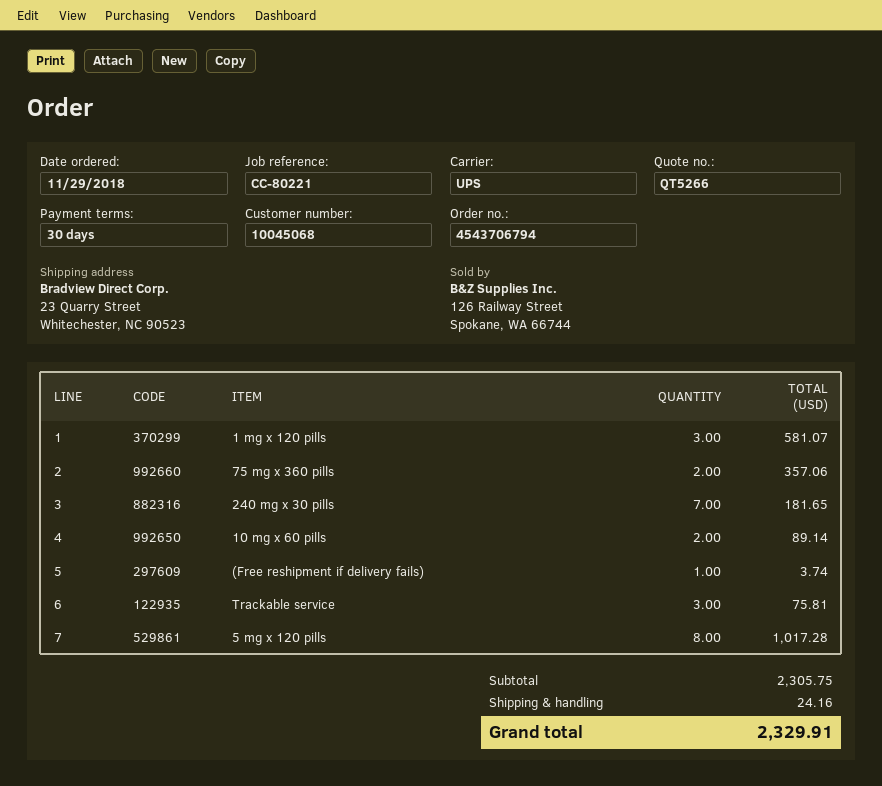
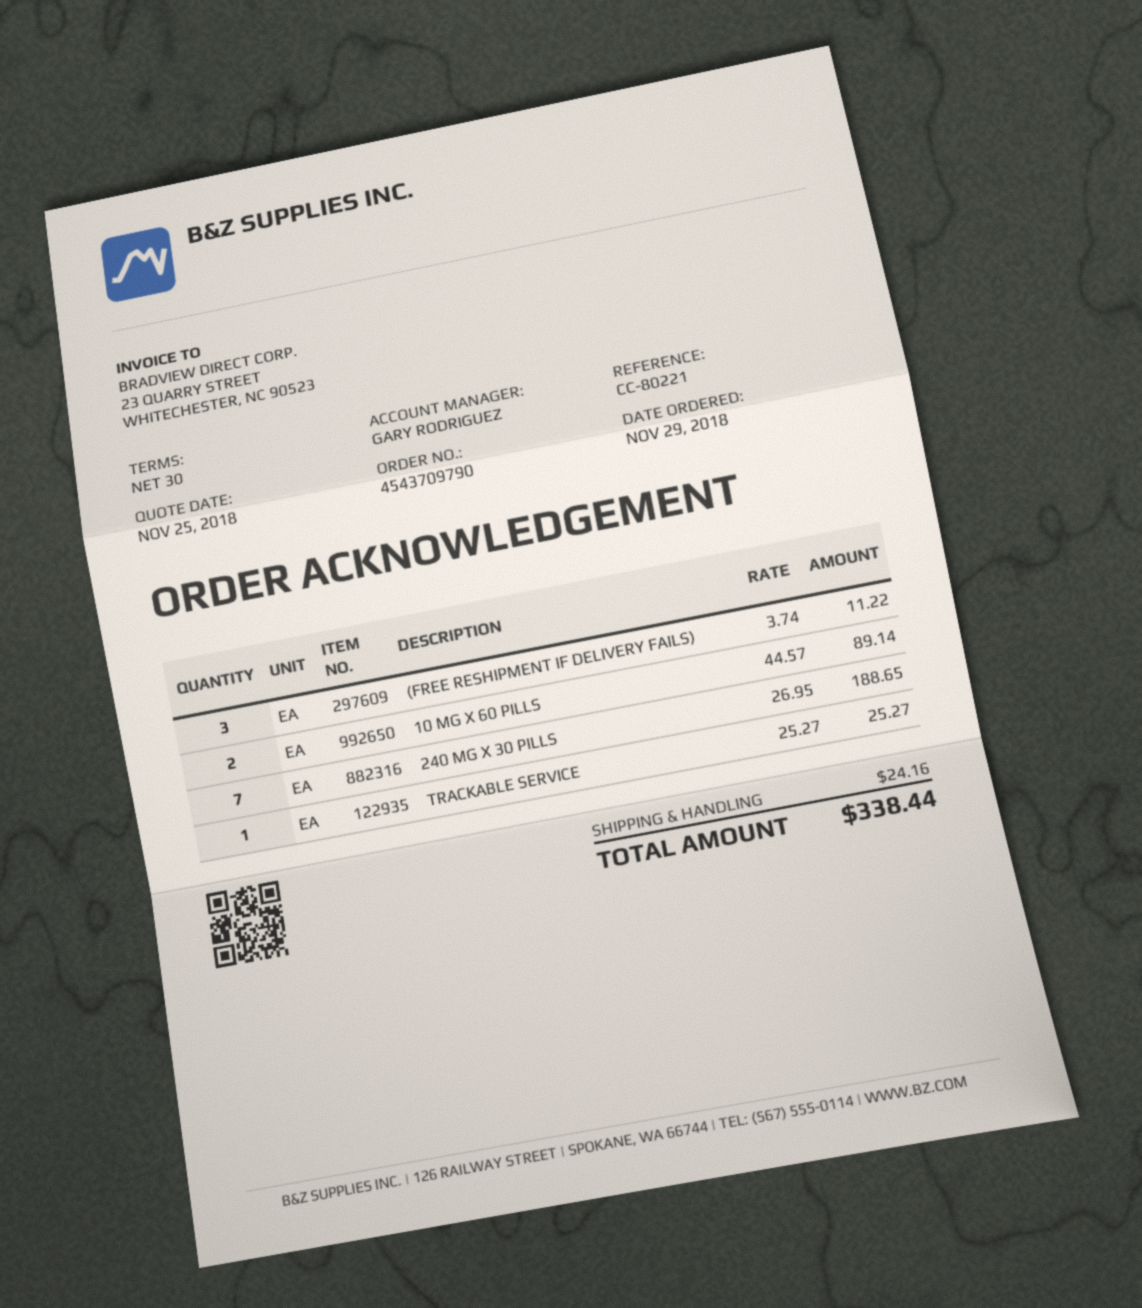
order number: 4543706794 -> 4543709790
1 mg x 120 pills: 3 for 581.07 -> none
75 mg x 360 pills: 2 for 357.06 -> none
240 mg x 30 pills: 7 for 181.65 -> 7 for 188.65
(Free reshipment if delivery fails): 1 for 3.74 -> 3 for 11.22
Trackable service: 3 for 75.81 -> 1 for 25.27
5 mg x 120 pills: 8 for 1017.28 -> none
total: 2329.91 -> 338.44

